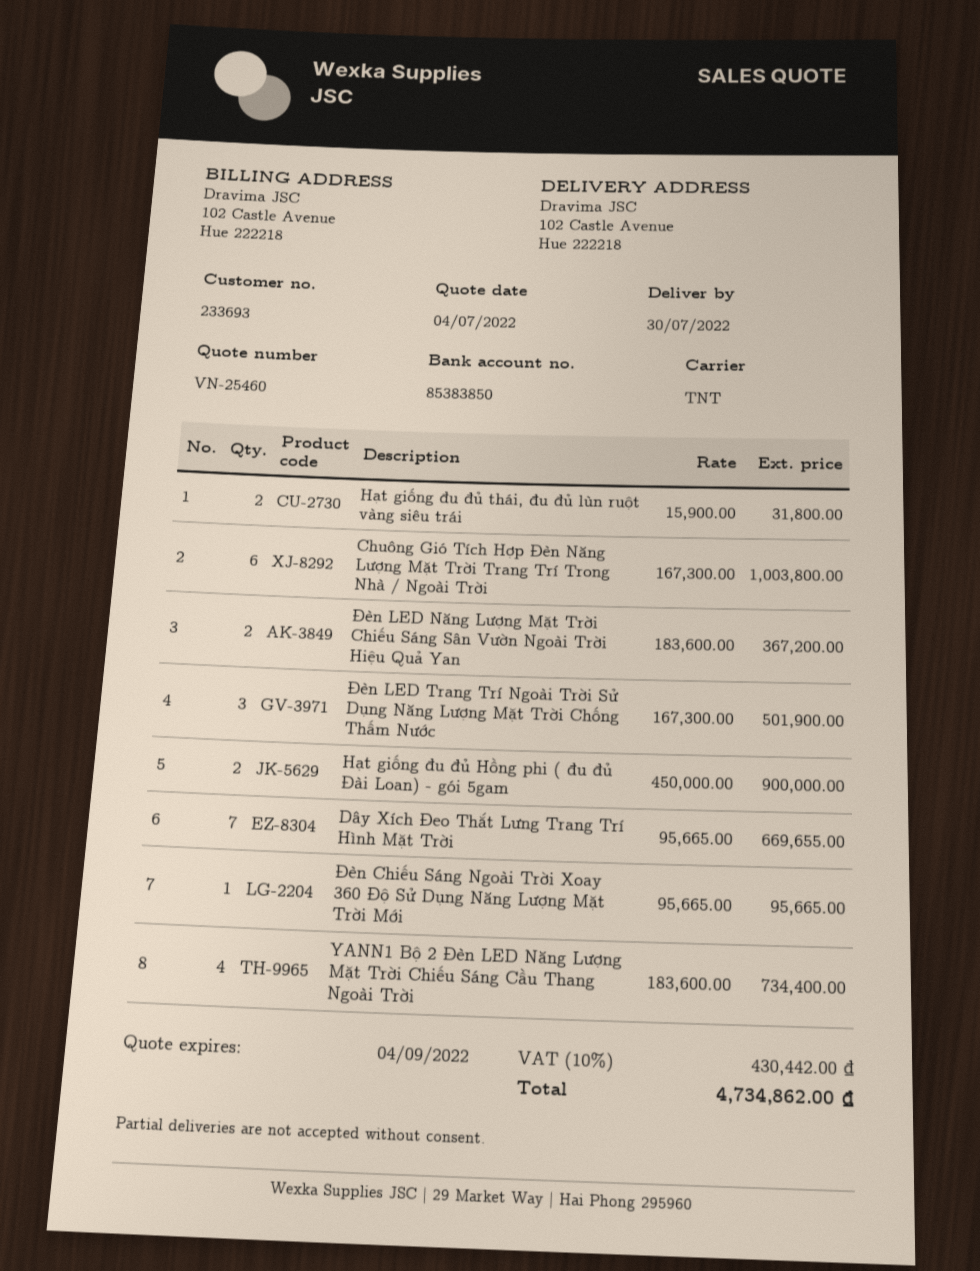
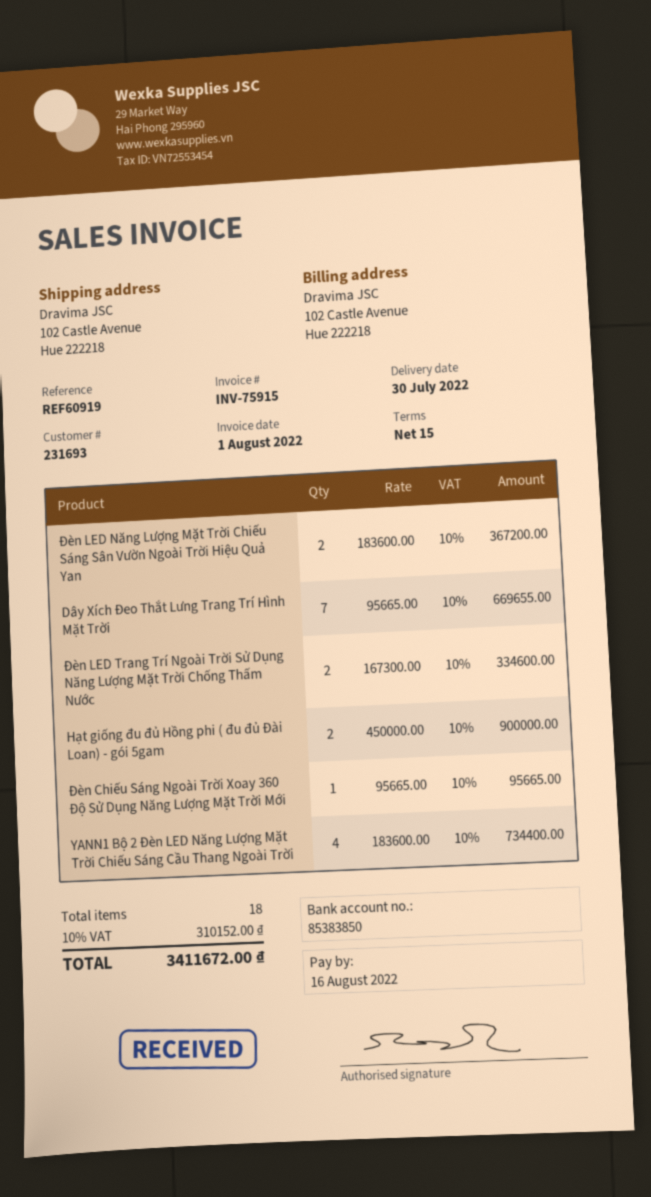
customer number: 233693 -> 231693
Hạt giống đu đủ thái, đu đủ lùn ruột vàng siêu trái: 2 x 15900.00 = 31800.00 -> none
Chuông Gió Tích Hợp Đèn Năng Lượng Mặt Trời Trang Trí Trong Nhà / Ngoài Trời: 6 x 167300.00 = 1003800.00 -> none
Đèn LED Trang Trí Ngoài Trời Sử Dụng Năng Lượng Mặt Trời Chống Thấm Nước: 3 x 167300.00 = 501900.00 -> 2 x 167300.00 = 334600.00
tax: 10% = 430442.00 -> 10% = 310152.00
total: 4734862.00 -> 3411672.00

